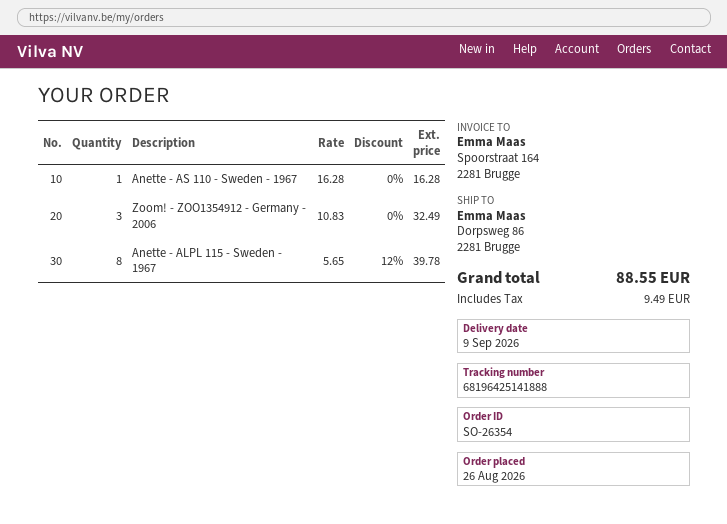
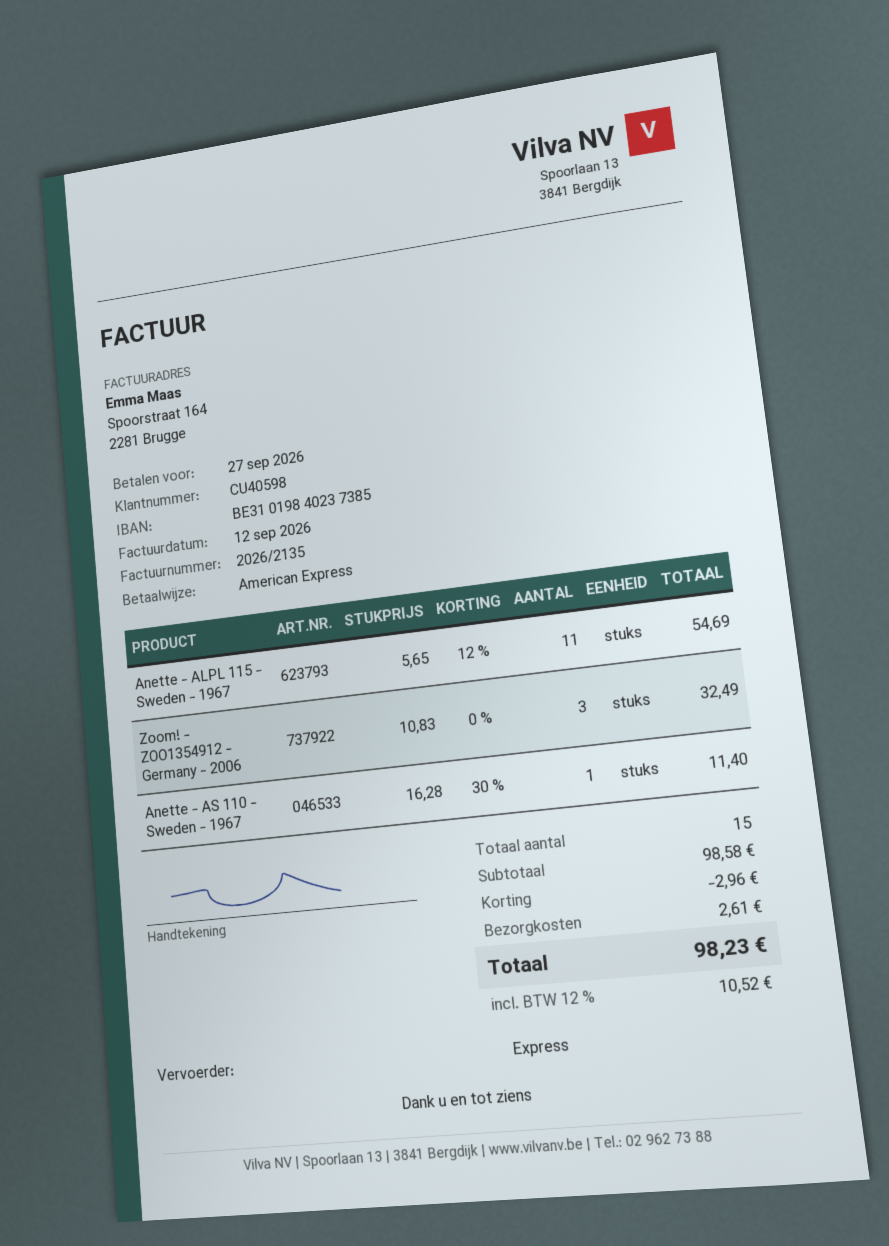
Anette - AS 110 - Sweden - 1967: 1 x 16.28 = 16.28 -> 1 x 16.28 - 30% = 11.40
Anette - ALPL 115 - Sweden - 1967: 8 x 5.65 - 12% = 39.78 -> 11 x 5.65 - 12% = 54.69
discount: none -> 2.96
shipping: none -> 2.61
tax: 9.49 -> 10.52
total: 88.55 -> 98.23

